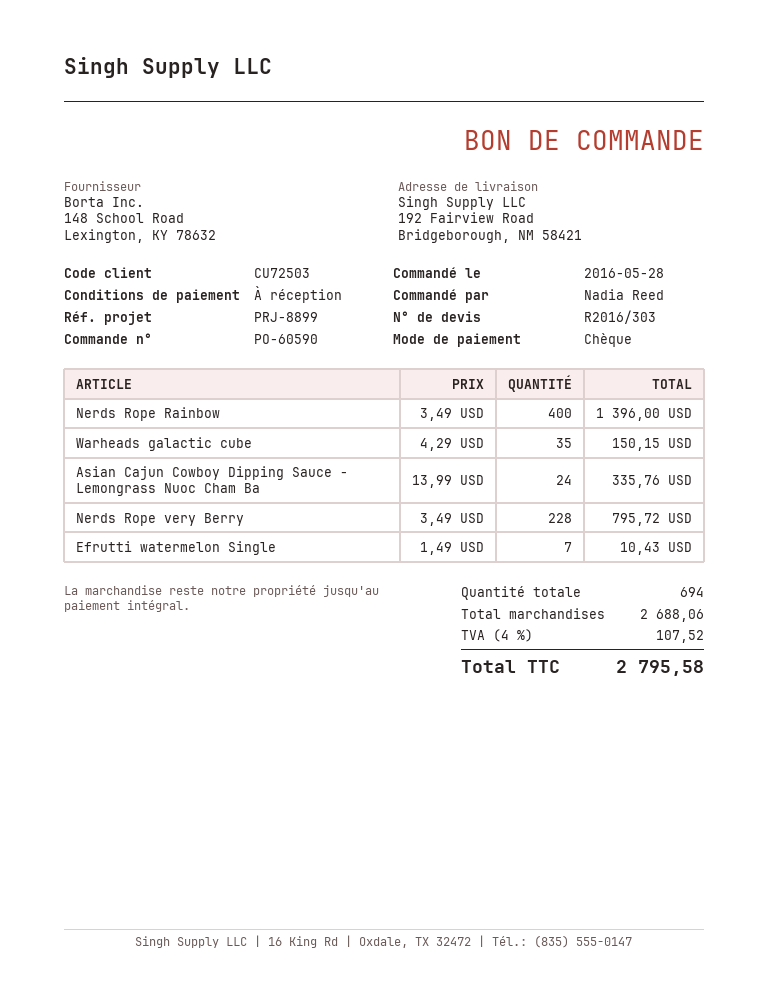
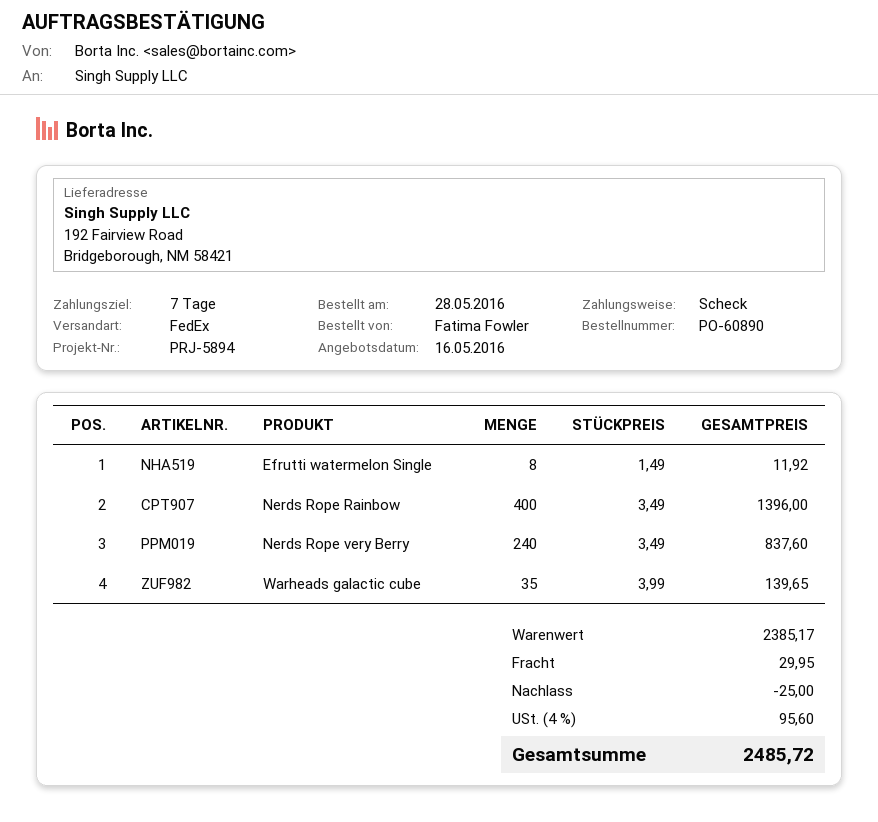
order number: PO-60590 -> PO-60890
payment terms: on receipt -> 7 days
reference: PRJ-8899 -> PRJ-5894
ordered by: Nadia Reed -> Fatima Fowler
Warheads galactic cube: 35 x 4.29 = 150.15 -> 35 x 3.99 = 139.65
Asian Cajun Cowboy Dipping Sauce - Lemongrass Nuoc Cham Ba: 24 x 13.99 = 335.76 -> none
Nerds Rope very Berry: 228 x 3.49 = 795.72 -> 240 x 3.49 = 837.60
Efrutti watermelon Single: 7 x 1.49 = 10.43 -> 8 x 1.49 = 11.92
subtotal: 2688.06 -> 2385.17
discount: none -> 25.00
shipping: none -> 29.95
tax: 4% = 107.52 -> 4% = 95.60
total: 2795.58 -> 2485.72

